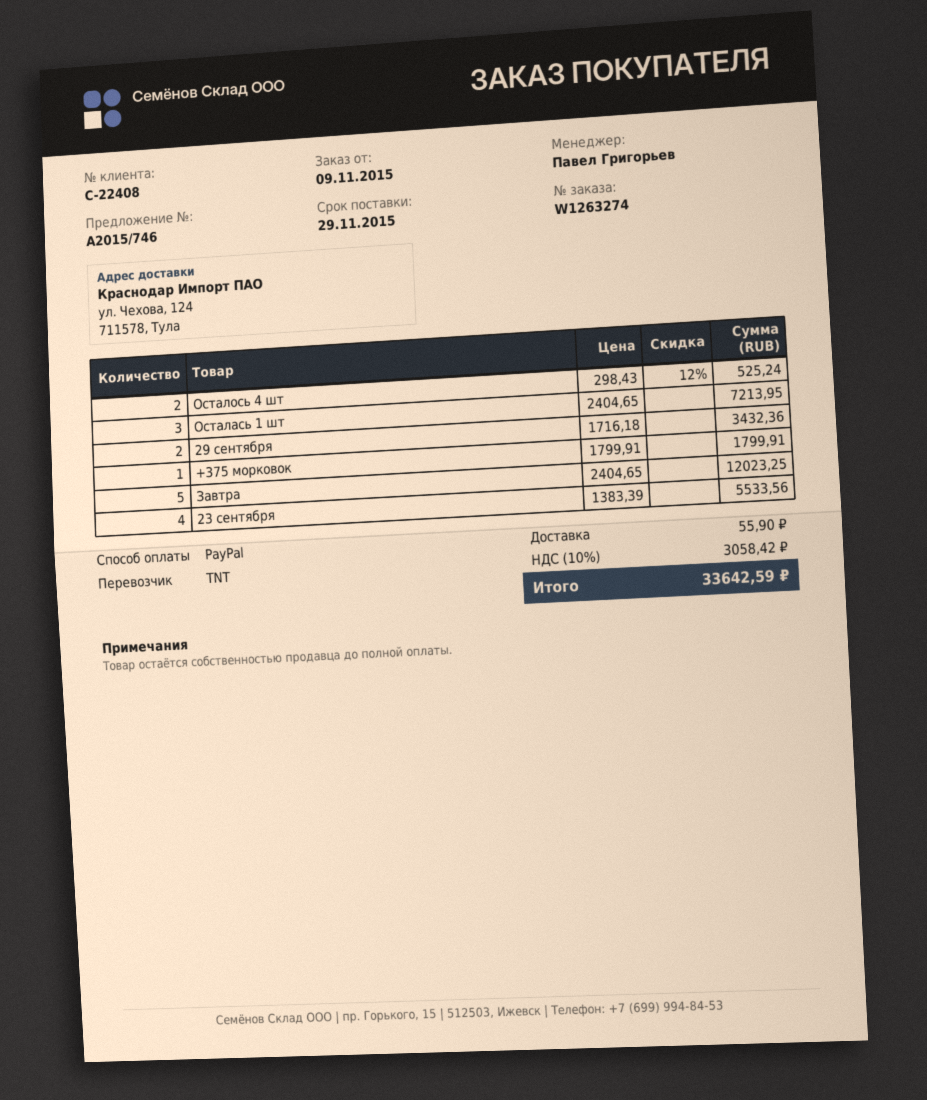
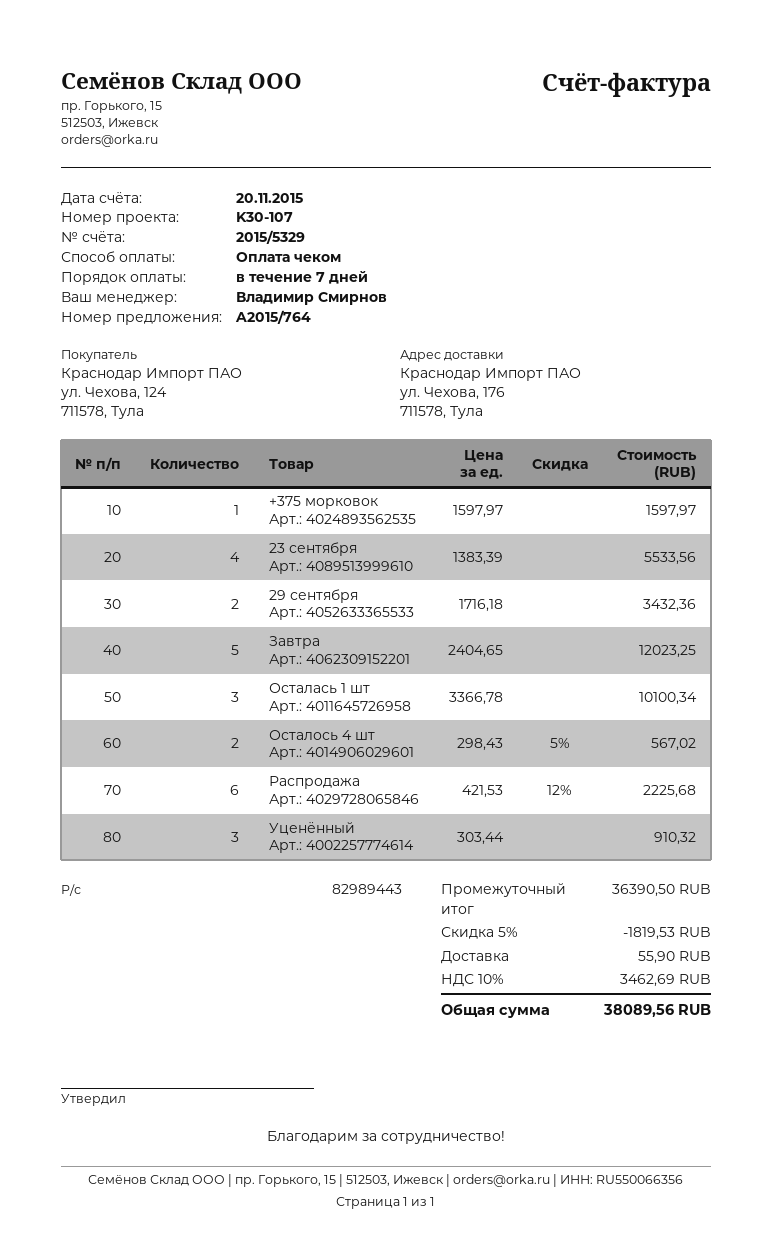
quote number: A2015/746 -> A2015/764
sales rep: Павел Григорьев -> Владимир Смирнов
payment method: PayPal -> cheque
ship to: ул. Чехова, 124, 711578, Тула -> ул. Чехова, 176, 711578, Тула
Осталось 4 шт: 2 x 298.43 - 12% = 525.24 -> 2 x 298.43 - 5% = 567.02
Осталась 1 шт: 3 x 2404.65 = 7213.95 -> 3 x 3366.78 = 10100.34
+375 морковок: 1 x 1799.91 = 1799.91 -> 1 x 1597.97 = 1597.97
Распродажа: none -> 6 x 421.53 - 12% = 2225.68
Уценённый: none -> 3 x 303.44 = 910.32
discount: none -> 5% = 1819.53
tax: 10% = 3058.42 -> 10% = 3462.69
total: 33642.59 -> 38089.56

